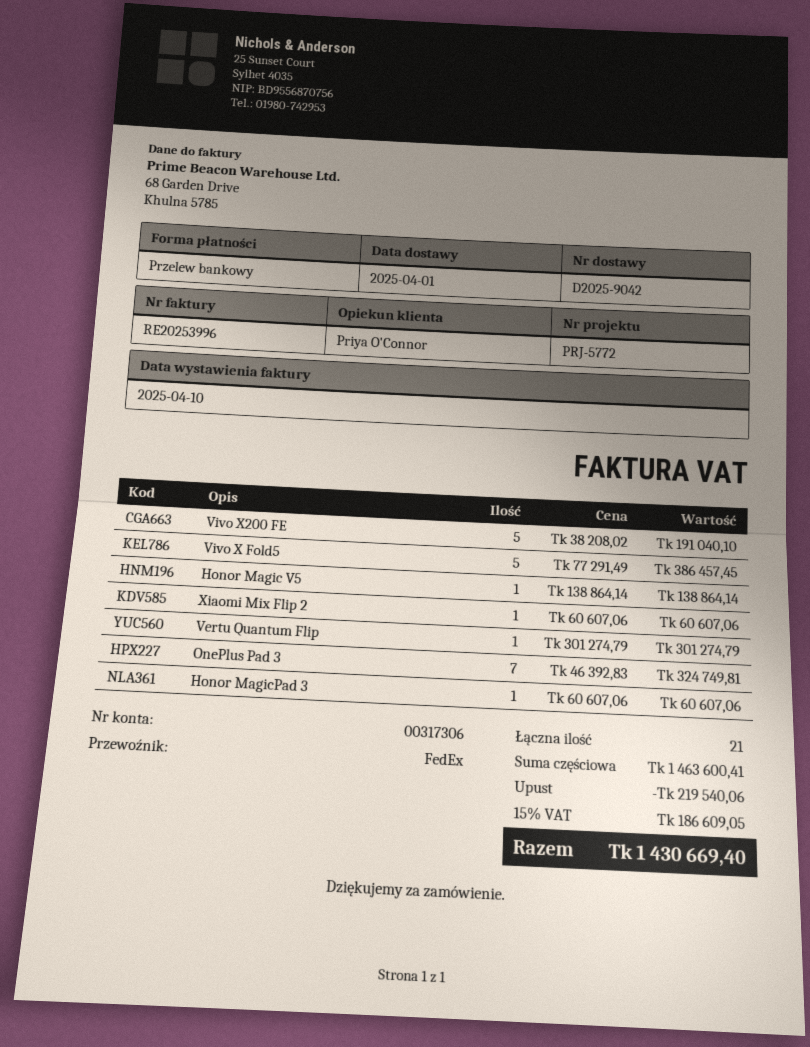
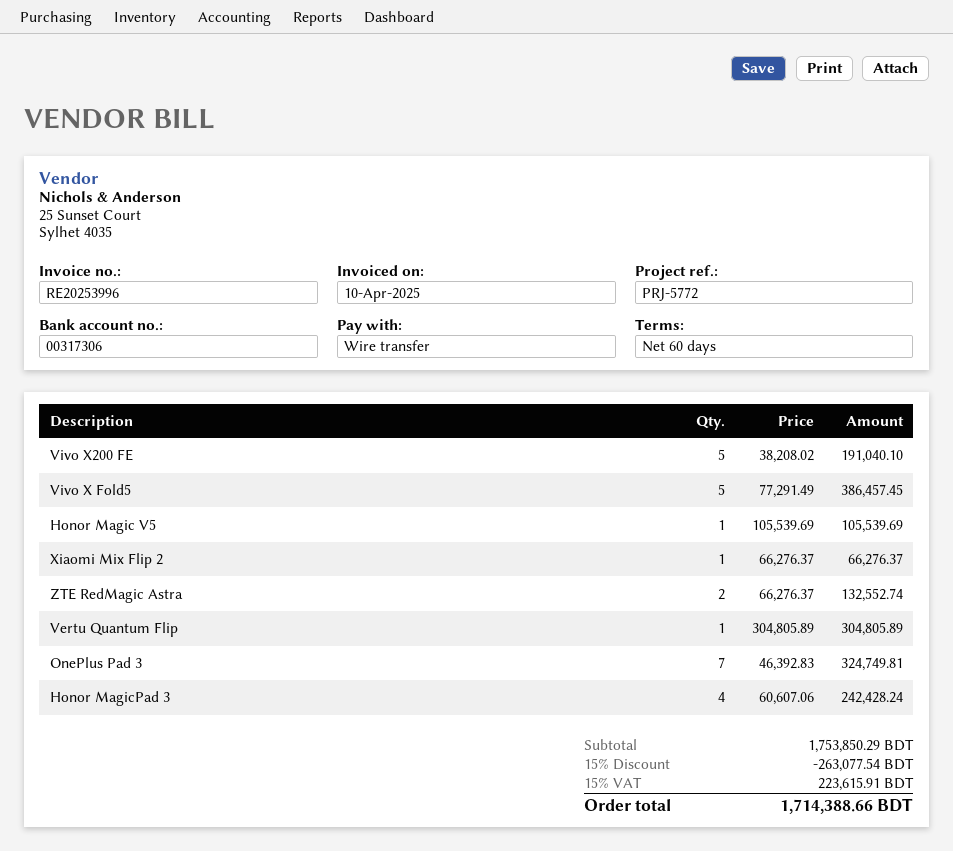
Honor Magic V5: 1 x 138864.14 = 138864.14 -> 1 x 105539.69 = 105539.69
Xiaomi Mix Flip 2: 1 x 60607.06 = 60607.06 -> 1 x 66276.37 = 66276.37
Vertu Quantum Flip: 1 x 301274.79 = 301274.79 -> 1 x 304805.89 = 304805.89
Honor MagicPad 3: 1 x 60607.06 = 60607.06 -> 4 x 60607.06 = 242428.24
ZTE RedMagic Astra: none -> 2 x 66276.37 = 132552.74
subtotal: 1463600.41 -> 1753850.29
discount: 219540.06 -> 263077.54
tax: 15% = 186609.05 -> 15% = 223615.91
total: 1430669.40 -> 1714388.66

